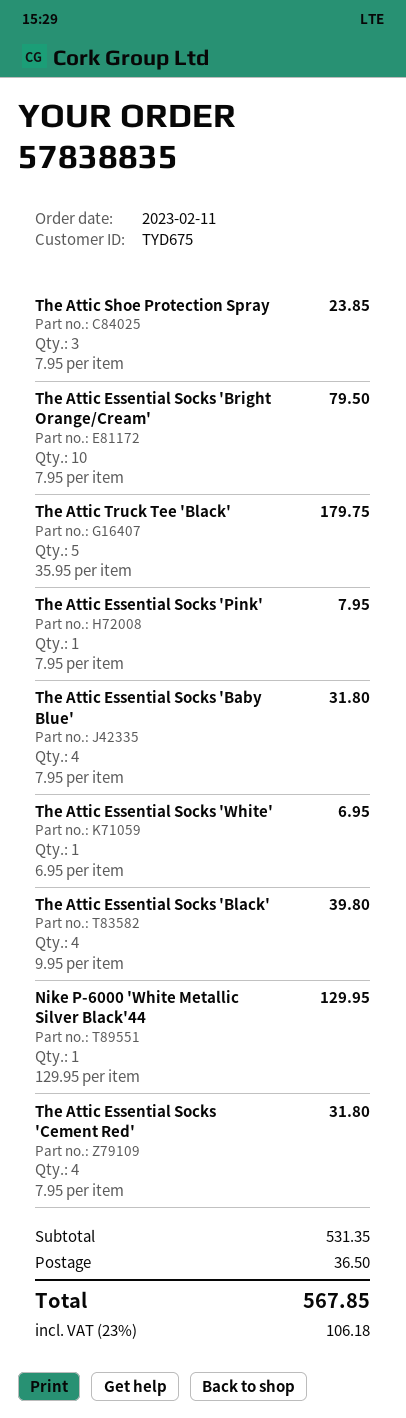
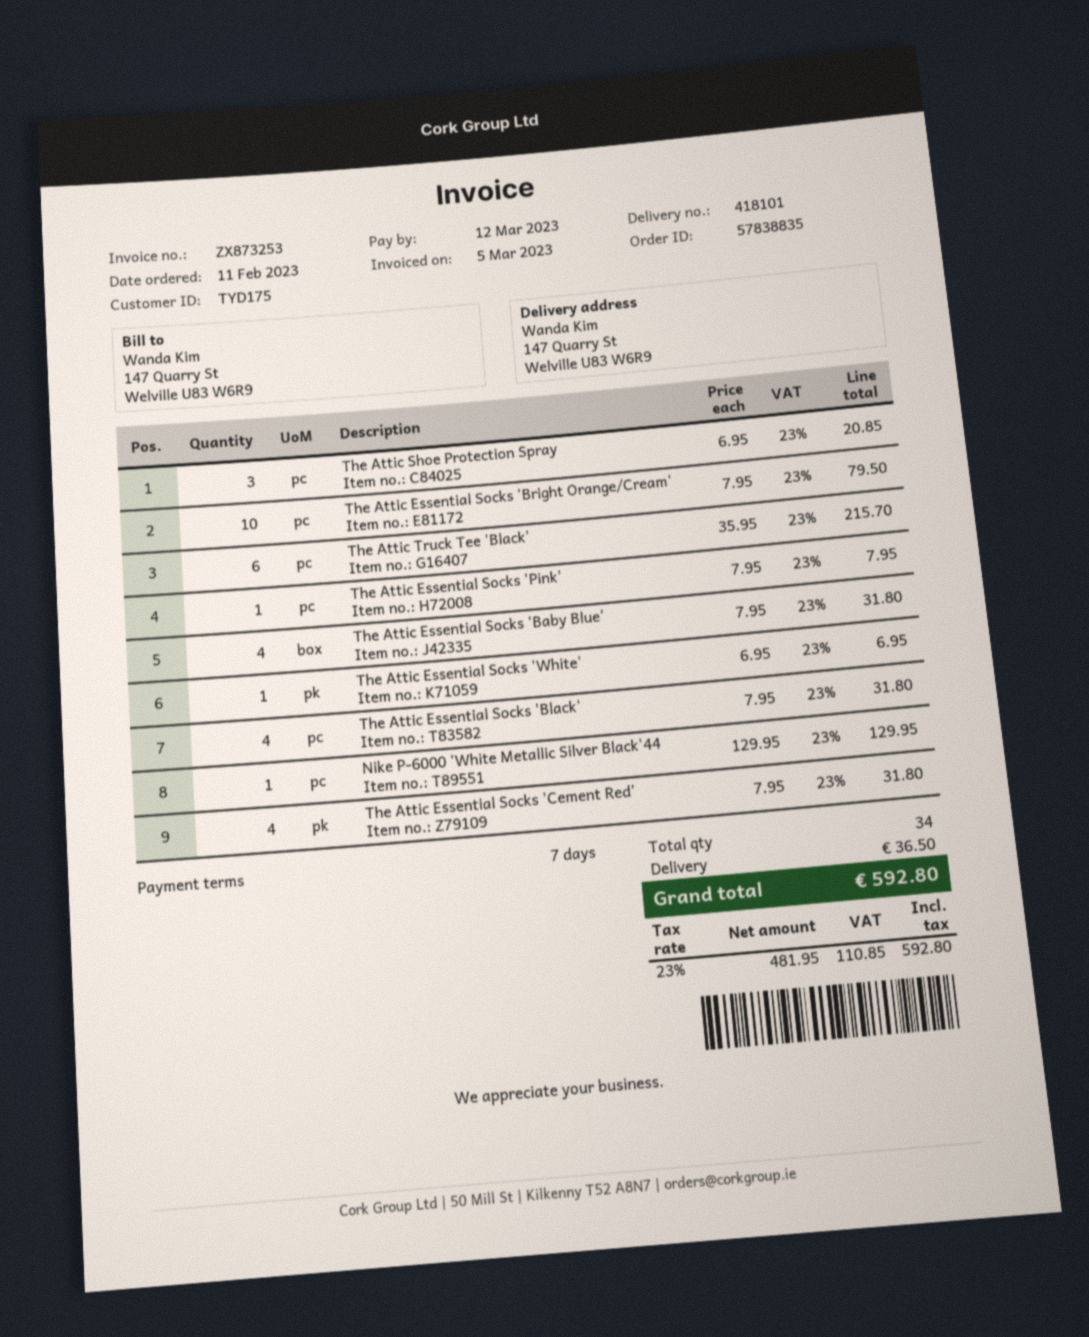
customer number: TYD675 -> TYD175
The Attic Shoe Protection Spray: 3 x 7.95 = 23.85 -> 3 x 6.95 = 20.85
The Attic Truck Tee 'Black': 5 x 35.95 = 179.75 -> 6 x 35.95 = 215.70
The Attic Essential Socks 'Black': 4 x 9.95 = 39.80 -> 4 x 7.95 = 31.80
tax: 23% = 106.18 -> 23% = 110.85
total: 567.85 -> 592.80

